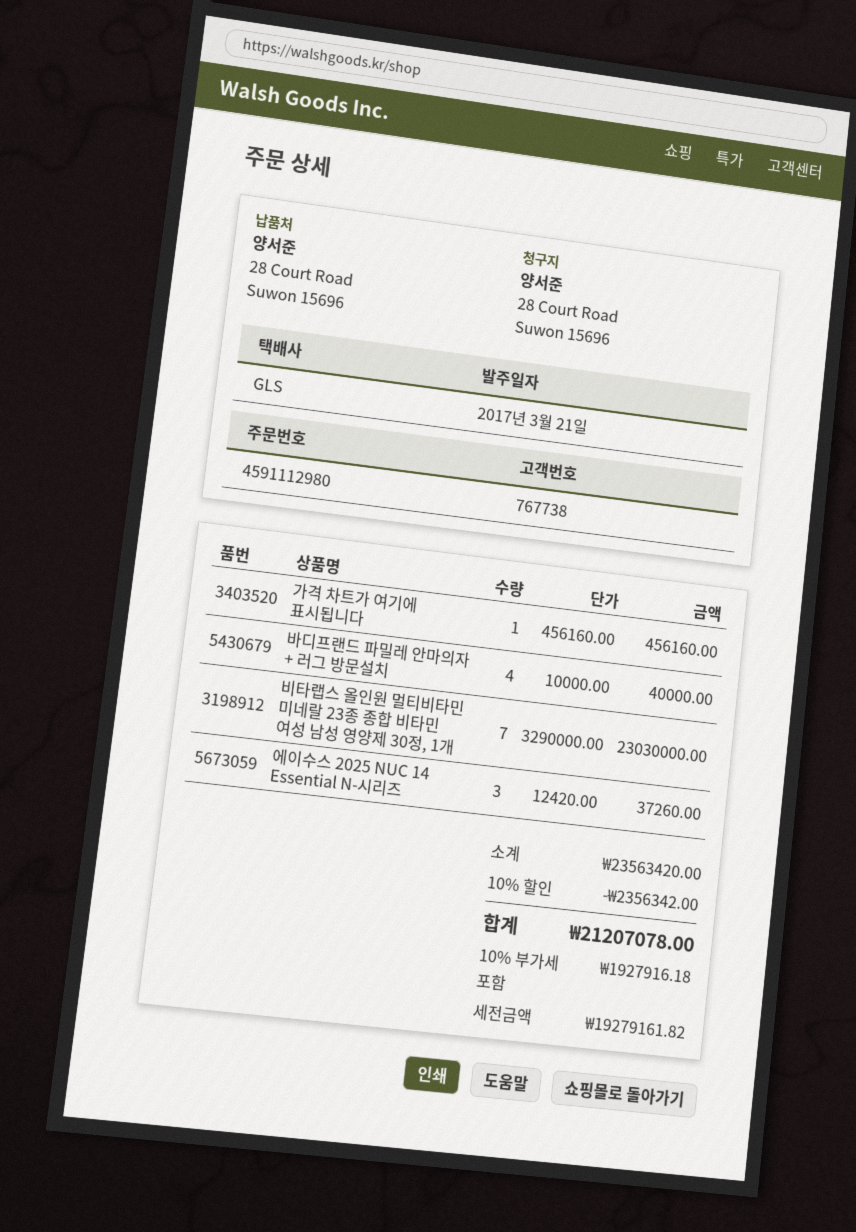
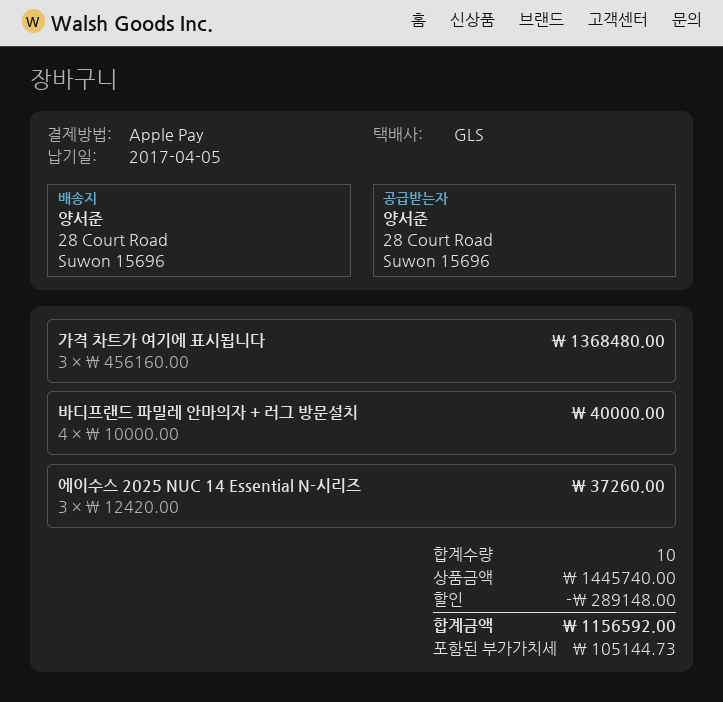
가격 차트가 여기에 표시됩니다: 1 x 456160.00 = 456160.00 -> 3 x 456160.00 = 1368480.00
비타랩스 올인원 멀티비타민 미네랄 23종 종합 비타민 여성 남성 영양제 30정, 1개: 7 x 3290000.00 = 23030000.00 -> none
subtotal: 23563420.00 -> 1445740.00
discount: 2356342.00 -> 289148.00
tax: 1927916.18 -> 105144.73
total: 21207078.00 -> 1156592.00

